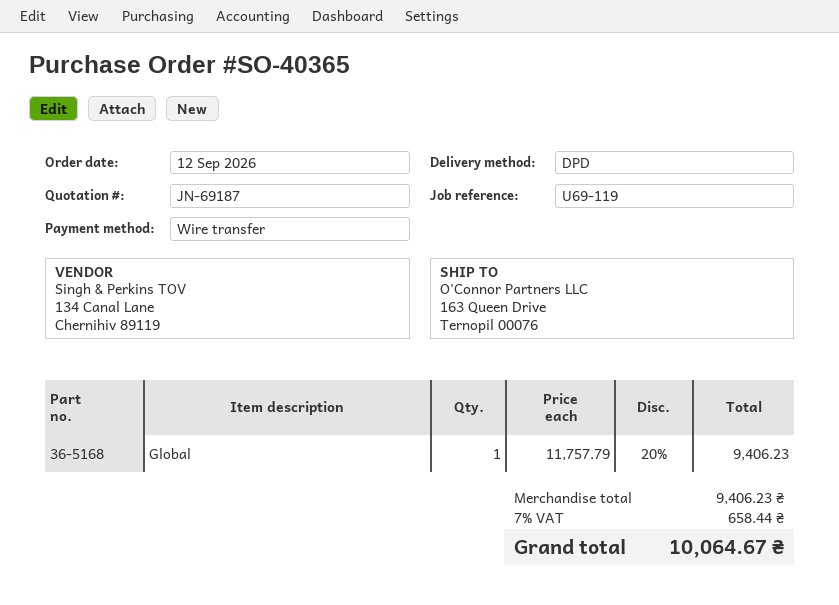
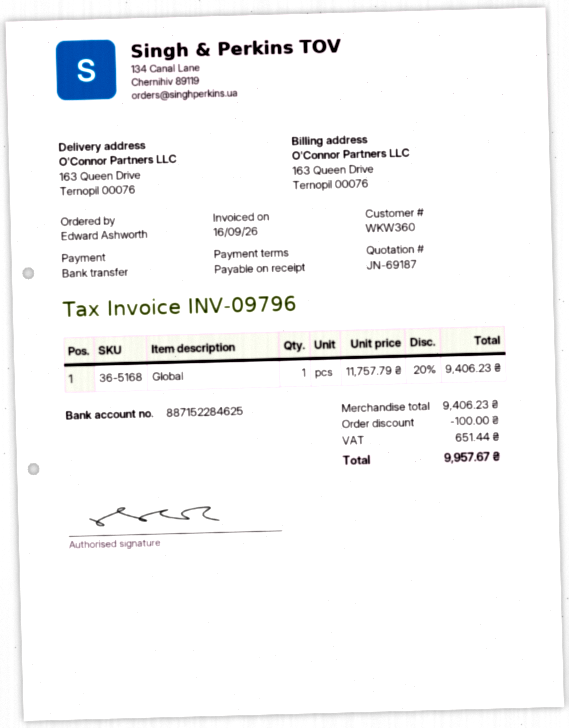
discount: none -> 100.00
tax: 658.44 -> 651.44
total: 10064.67 -> 9957.67

